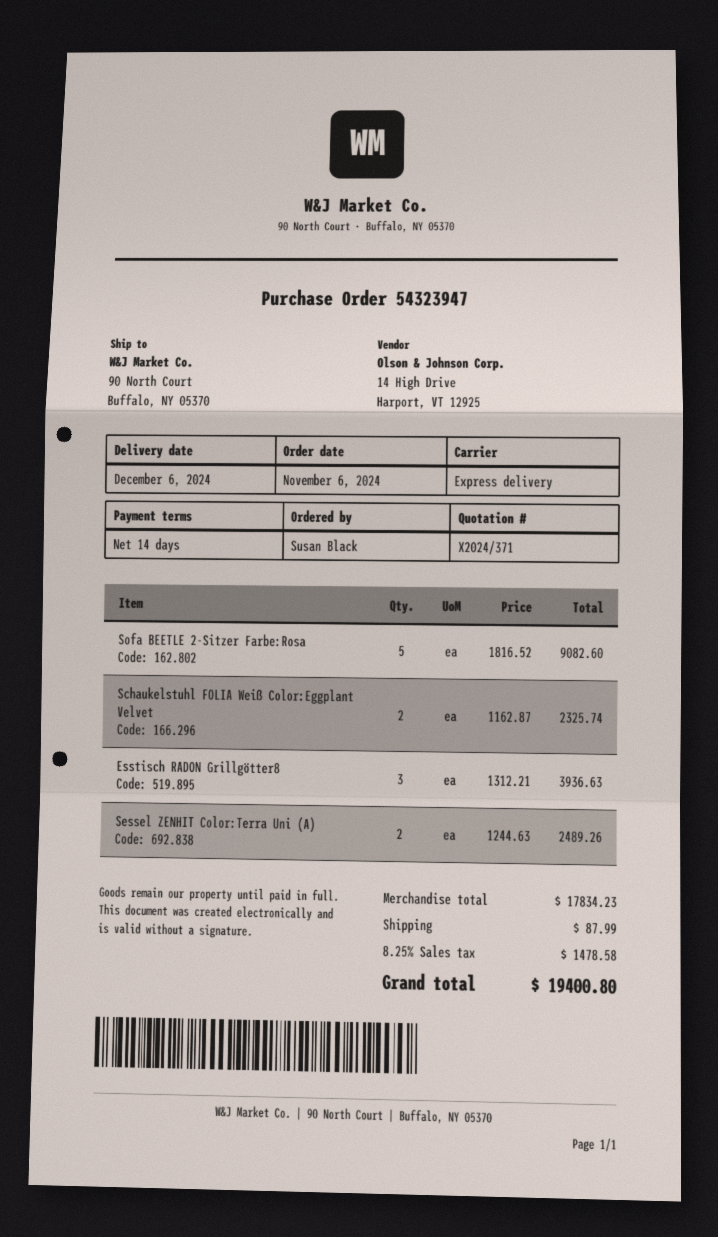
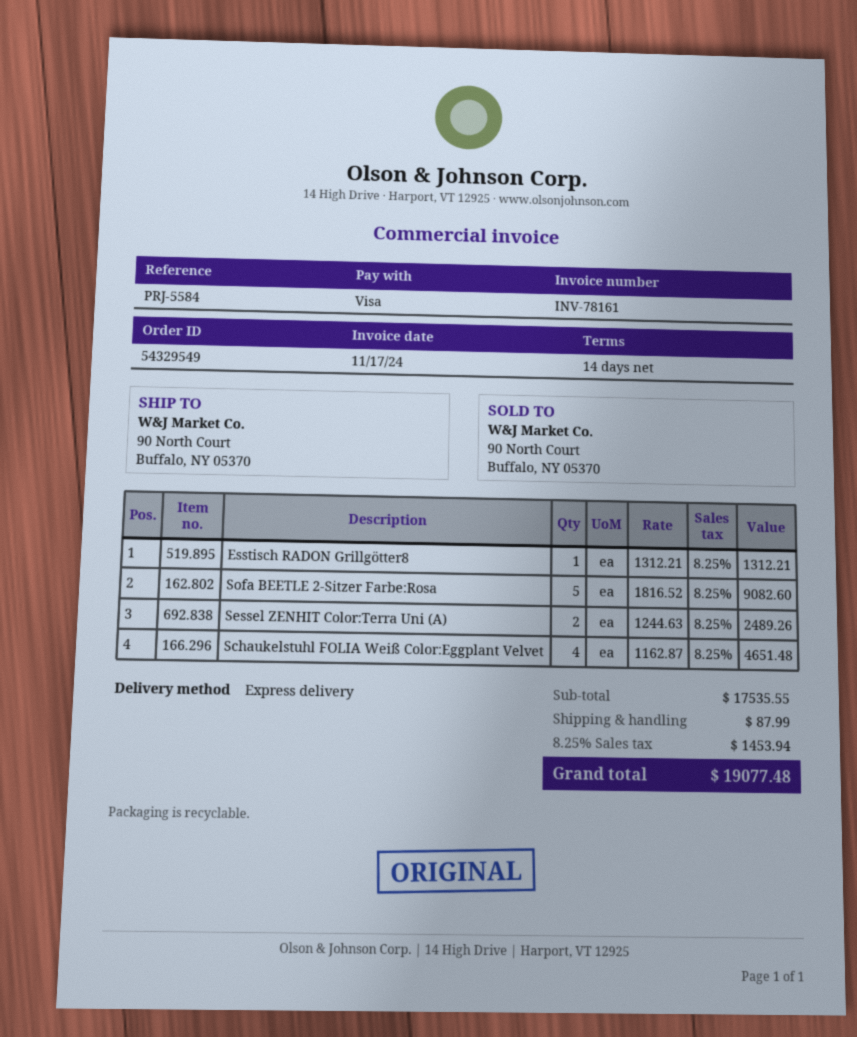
order number: 54323947 -> 54329549
Schaukelstuhl FOLIA Weiß Color:Eggplant Velvet: 2 x 1162.87 = 2325.74 -> 4 x 1162.87 = 4651.48
Esstisch RADON Grillgötter8: 3 x 1312.21 = 3936.63 -> 1 x 1312.21 = 1312.21
subtotal: 17834.23 -> 17535.55
tax: 8.25% = 1478.58 -> 8.25% = 1453.94
total: 19400.80 -> 19077.48

